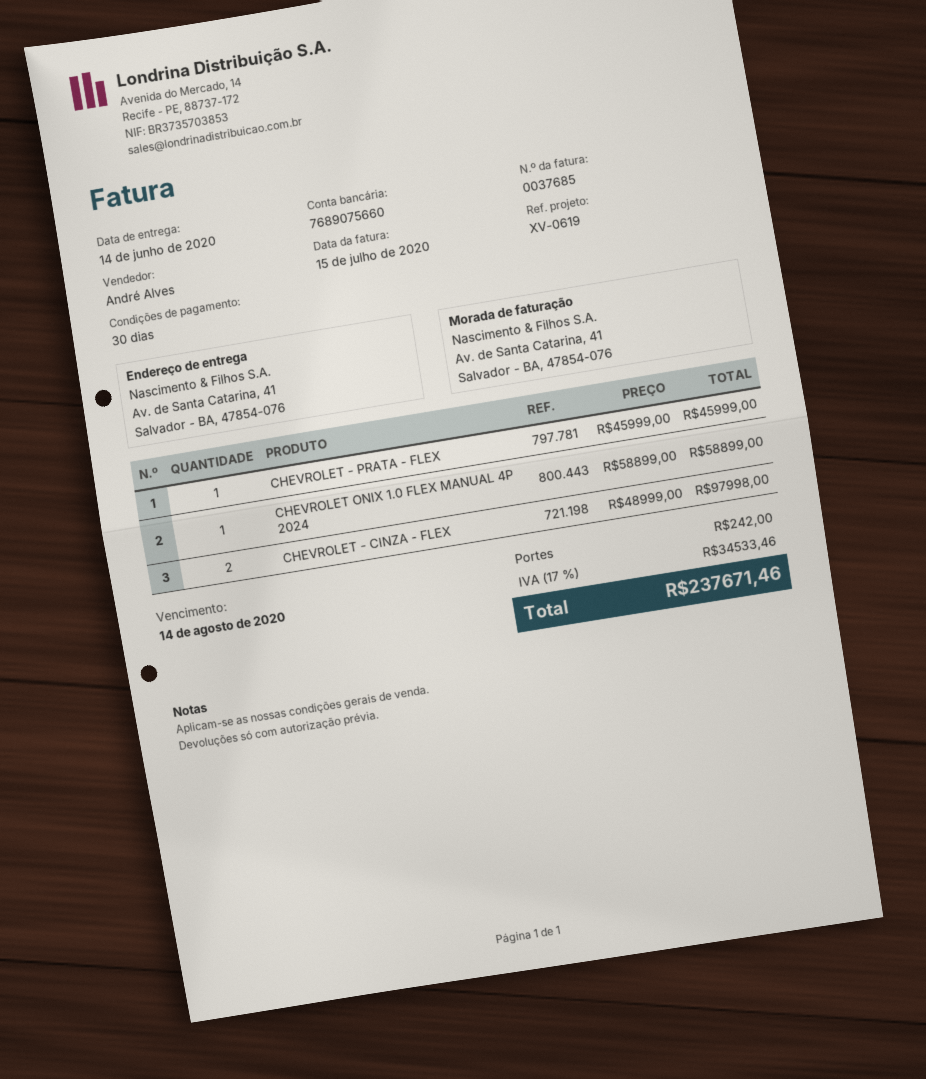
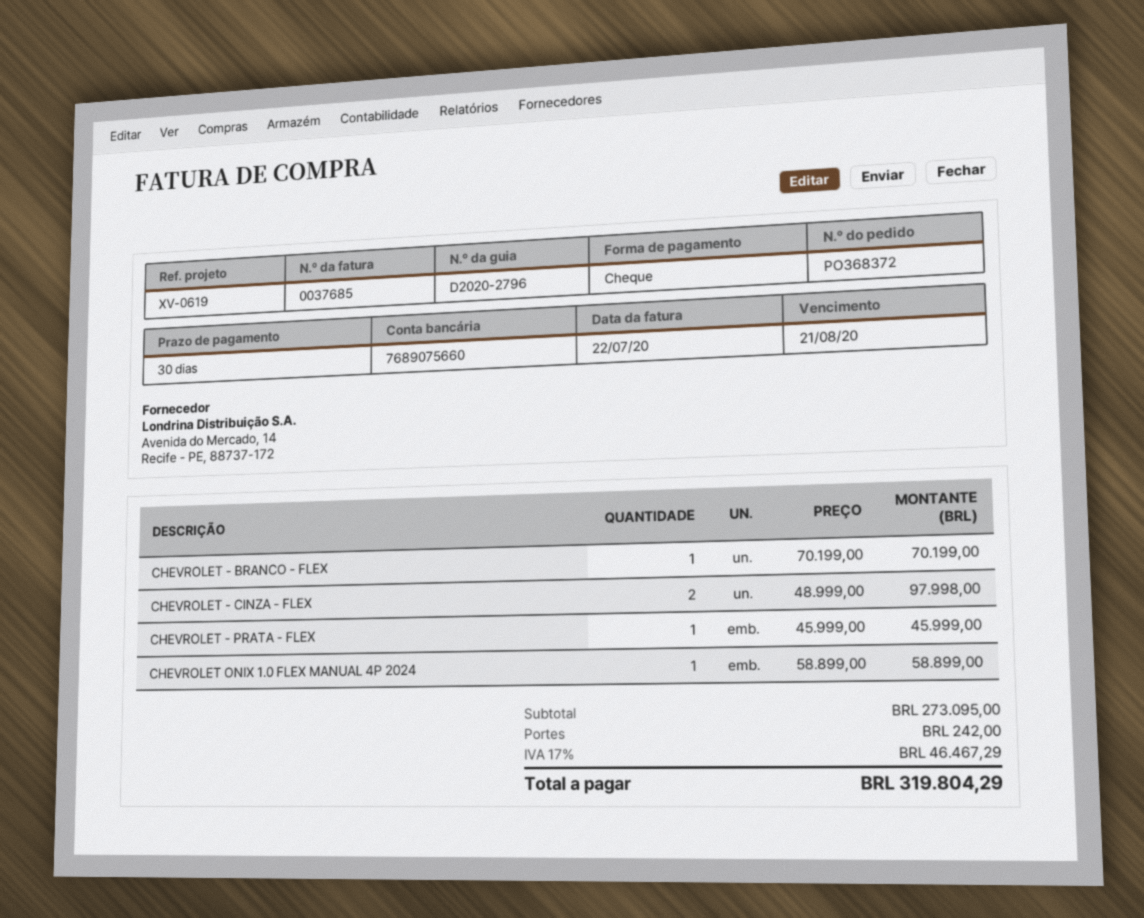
invoice date: 2020-07-15 -> 2020-07-22
due date: 2020-08-14 -> 2020-08-21
CHEVROLET - BRANCO - FLEX: none -> 1 x 70199.00 = 70199.00
tax: 17% = 34533.46 -> 17% = 46467.29
total: 237671.46 -> 319804.29

